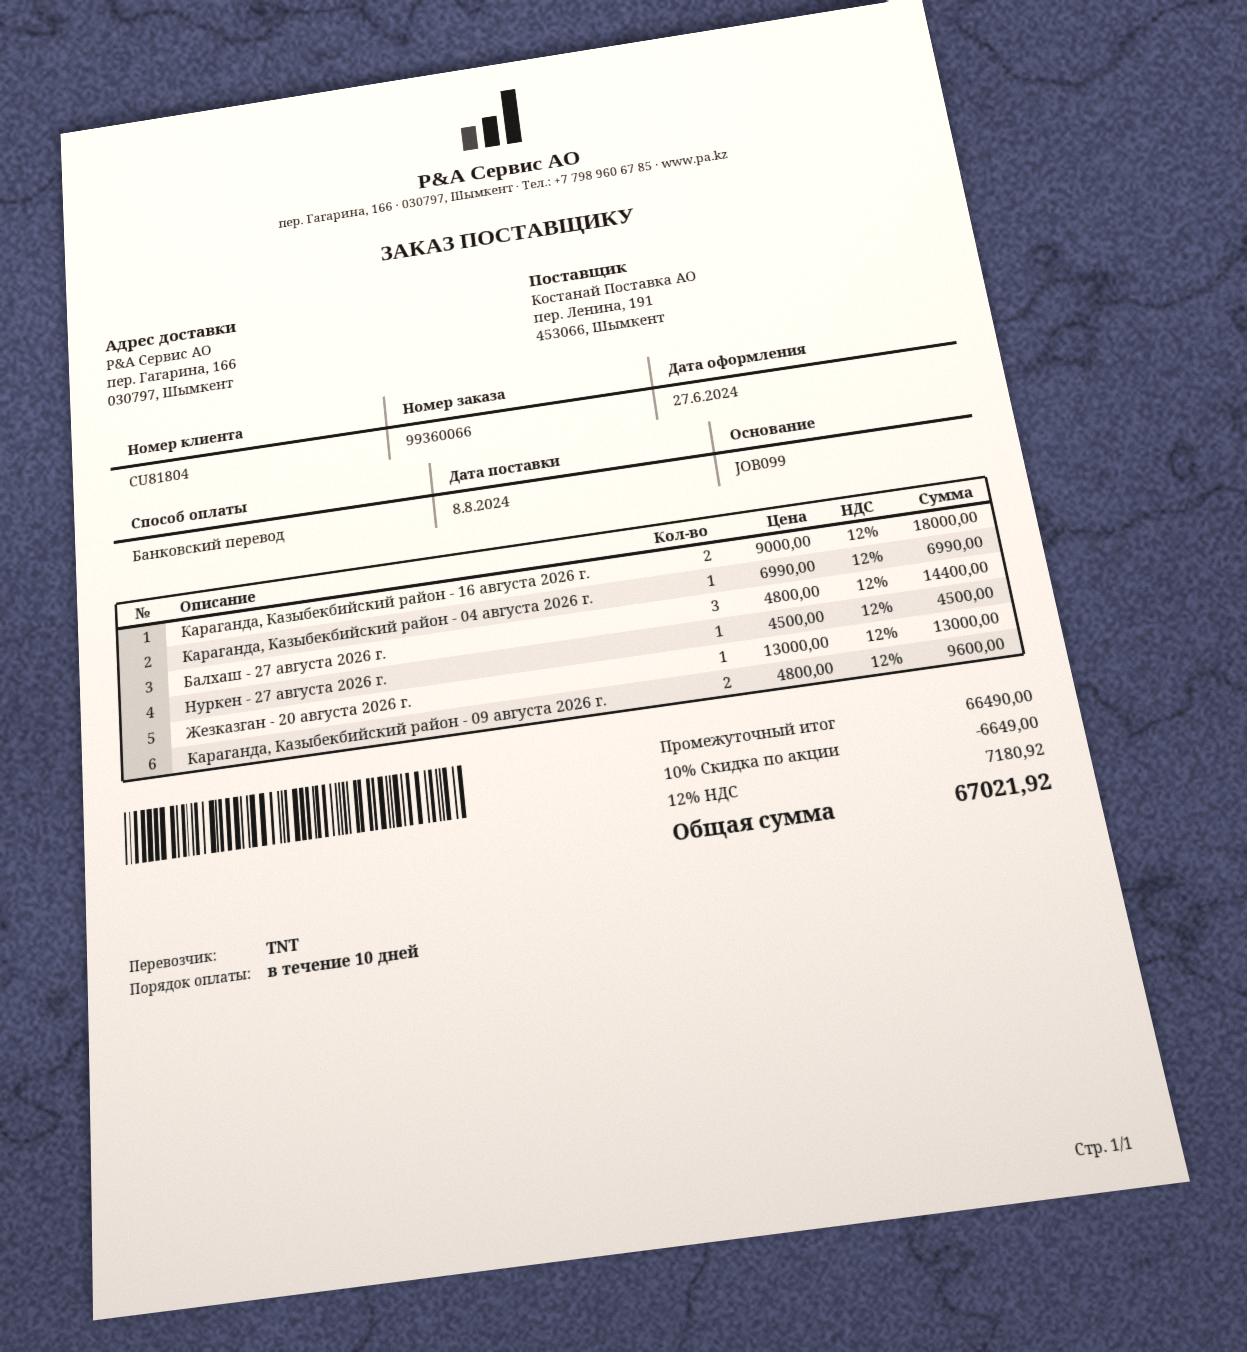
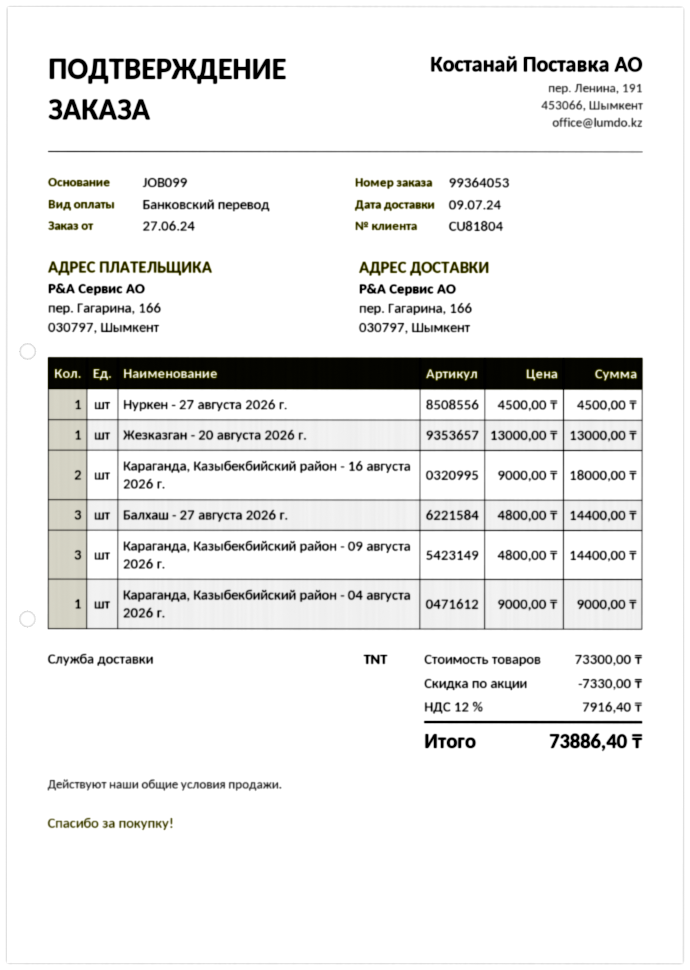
order number: 99360066 -> 99364053
delivery date: 2024-08-08 -> 2024-07-09
Караганда, Казыбекбийский район - 04 августа 2026 г.: 1 x 6990.00 = 6990.00 -> 1 x 9000.00 = 9000.00
Караганда, Казыбекбийский район - 09 августа 2026 г.: 2 x 4800.00 = 9600.00 -> 3 x 4800.00 = 14400.00
subtotal: 66490.00 -> 73300.00
discount: 6649.00 -> 7330.00
tax: 12% = 7180.92 -> 12% = 7916.40
total: 67021.92 -> 73886.40

